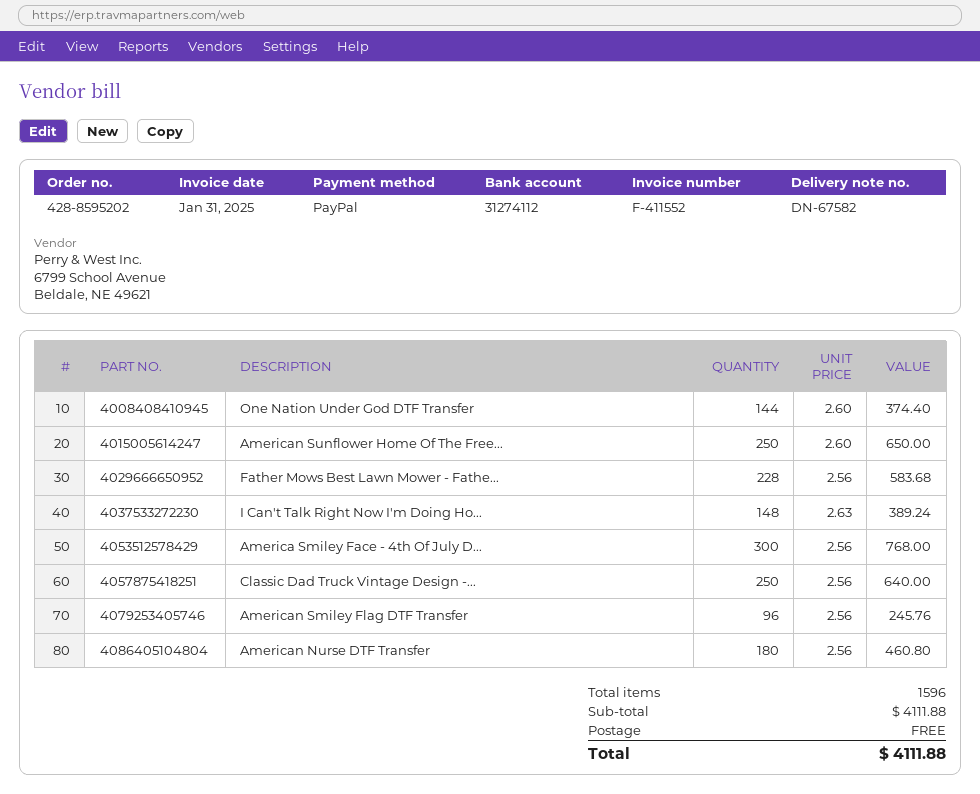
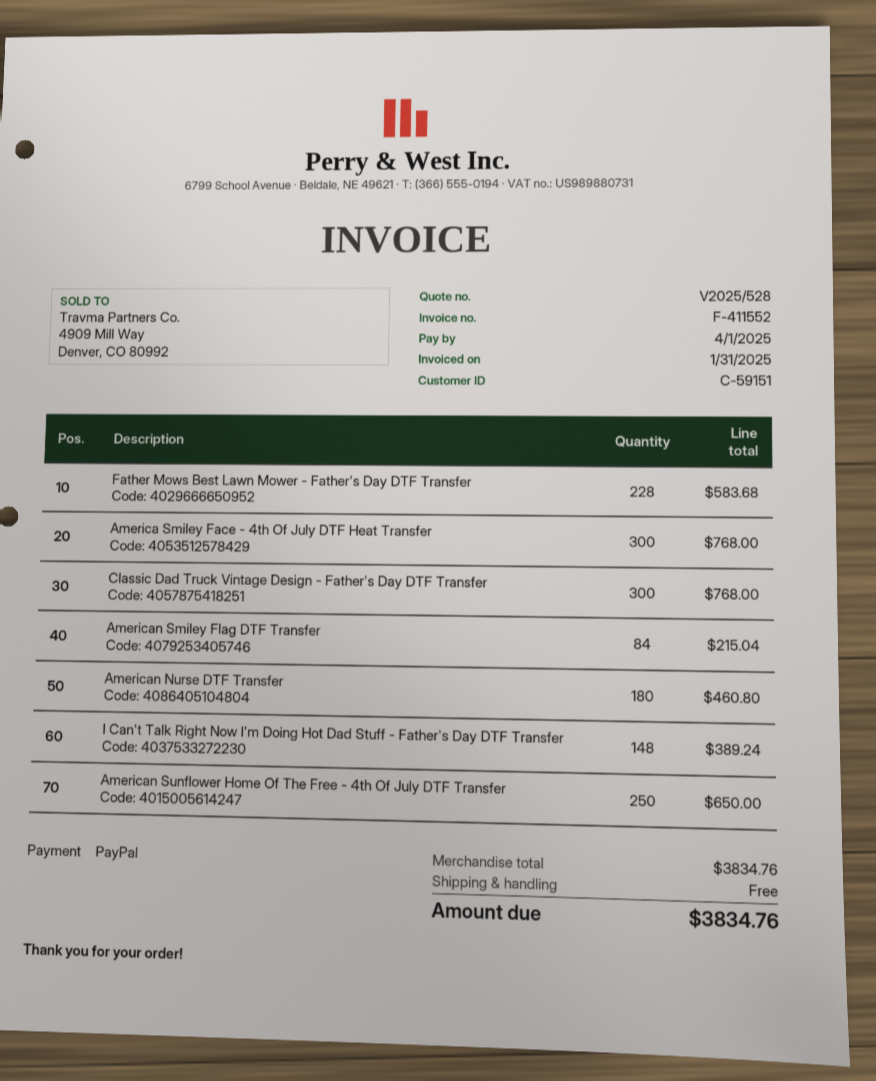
One Nation Under God DTF Transfer: 144 for 374.40 -> none
Classic Dad Truck Vintage Design -...: 250 for 640.00 -> 300 for 768.00
American Smiley Flag DTF Transfer: 96 for 245.76 -> 84 for 215.04
subtotal: 4111.88 -> 3834.76
total: 4111.88 -> 3834.76

